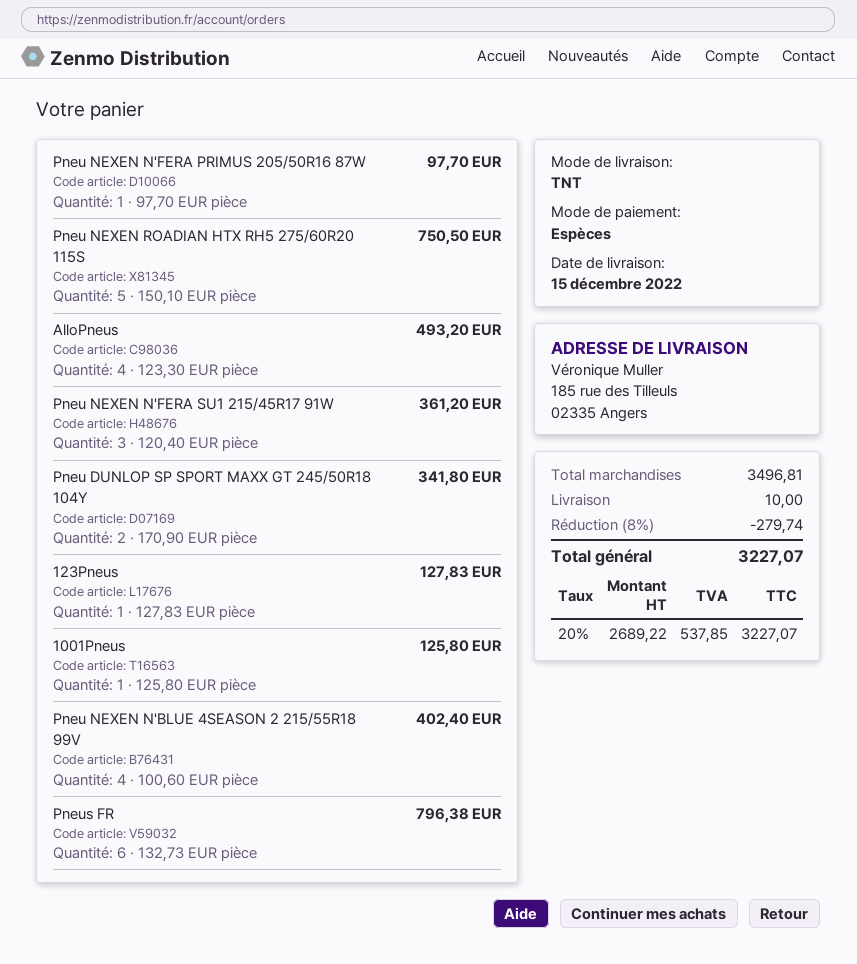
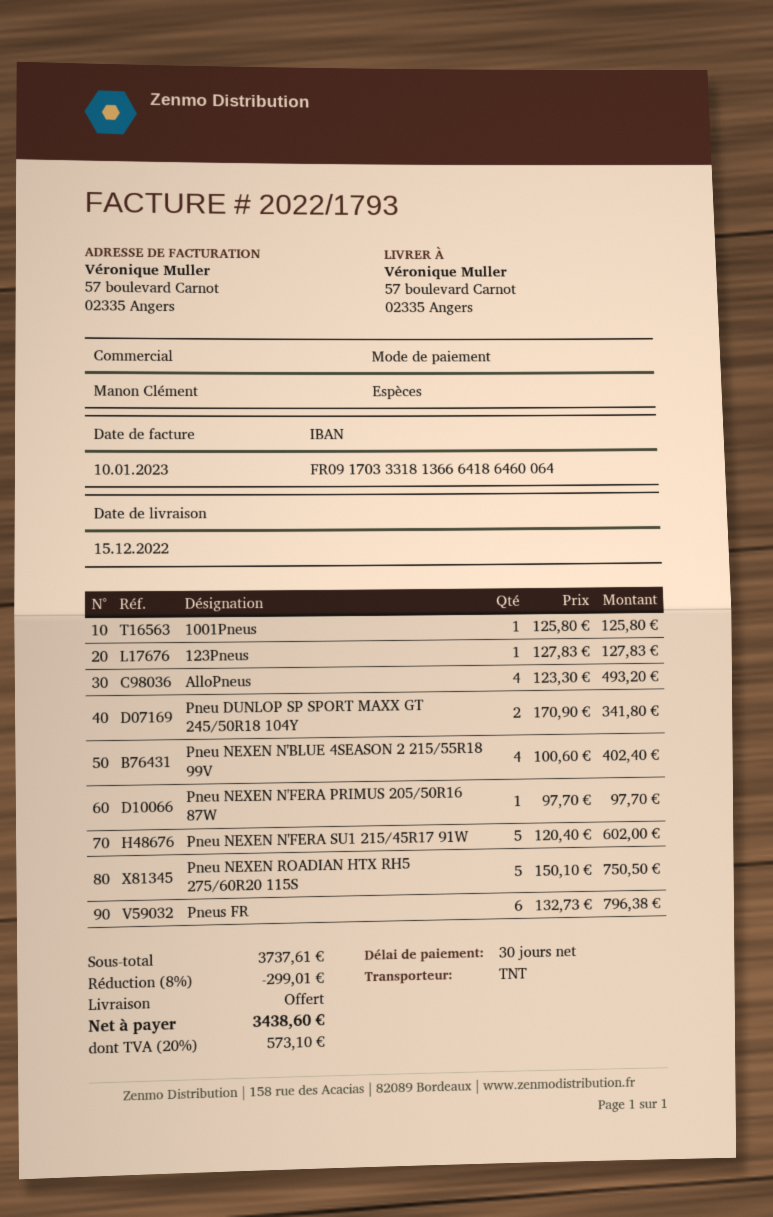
ship to: 185 rue des Tilleuls, 02335 Angers -> 57 boulevard Carnot, 02335 Angers
Pneu NEXEN N'FERA SU1 215/45R17 91W: 3 x 120.40 = 361.20 -> 5 x 120.40 = 602.00
subtotal: 3496.81 -> 3737.61
discount: 8% = 279.74 -> 8% = 299.01
shipping: 10.00 -> 0.00
tax: 20% = 537.85 -> 20% = 573.10
total: 3227.07 -> 3438.60

